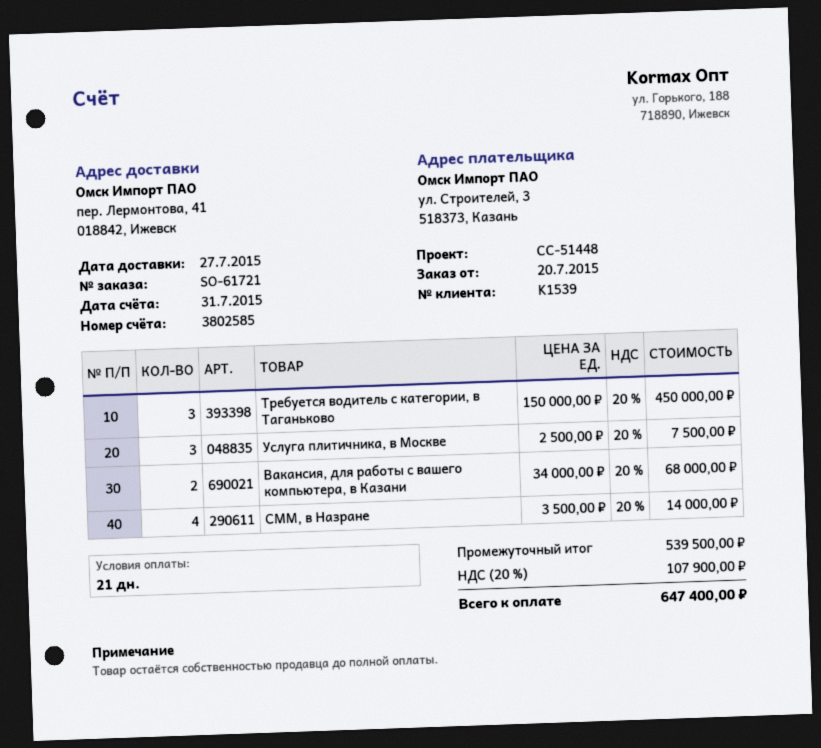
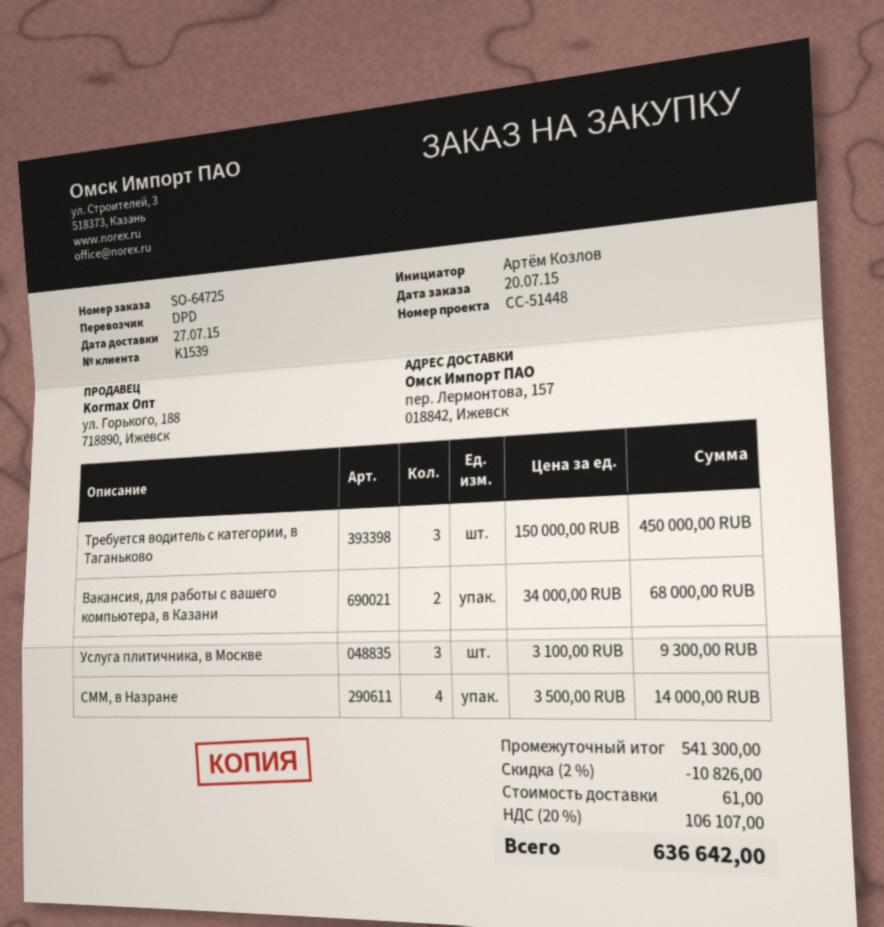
order number: SO-61721 -> SO-64725
ship to: пер. Лермонтова, 41, 018842, Ижевск -> пер. Лермонтова, 157, 018842, Ижевск
Услуга плитичника, в Москве: 3 x 2500.00 = 7500.00 -> 3 x 3100.00 = 9300.00
subtotal: 539500.00 -> 541300.00
discount: none -> 2% = 10826.00
shipping: none -> 61.00
tax: 20% = 107900.00 -> 20% = 106107.00
total: 647400.00 -> 636642.00

